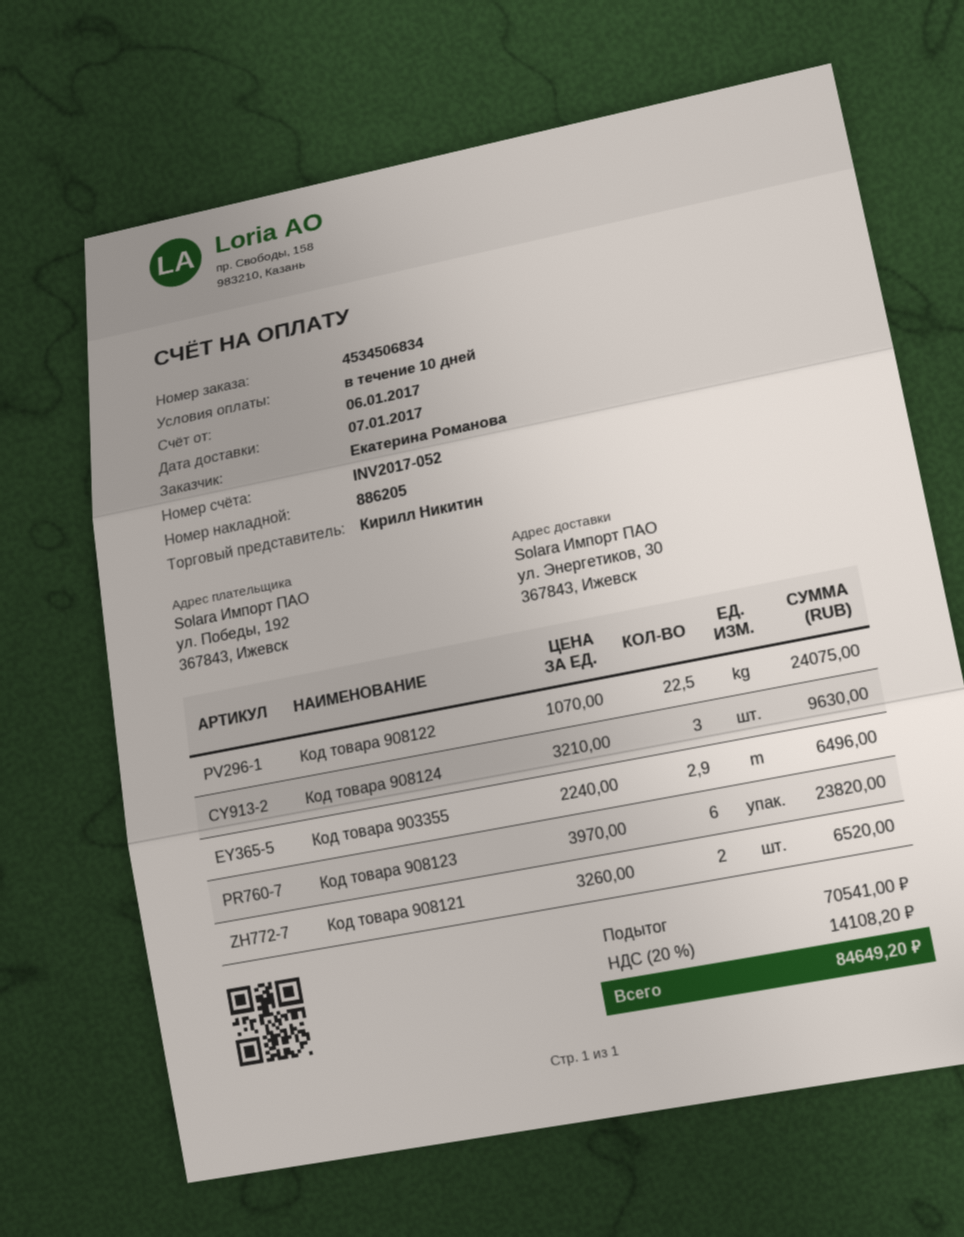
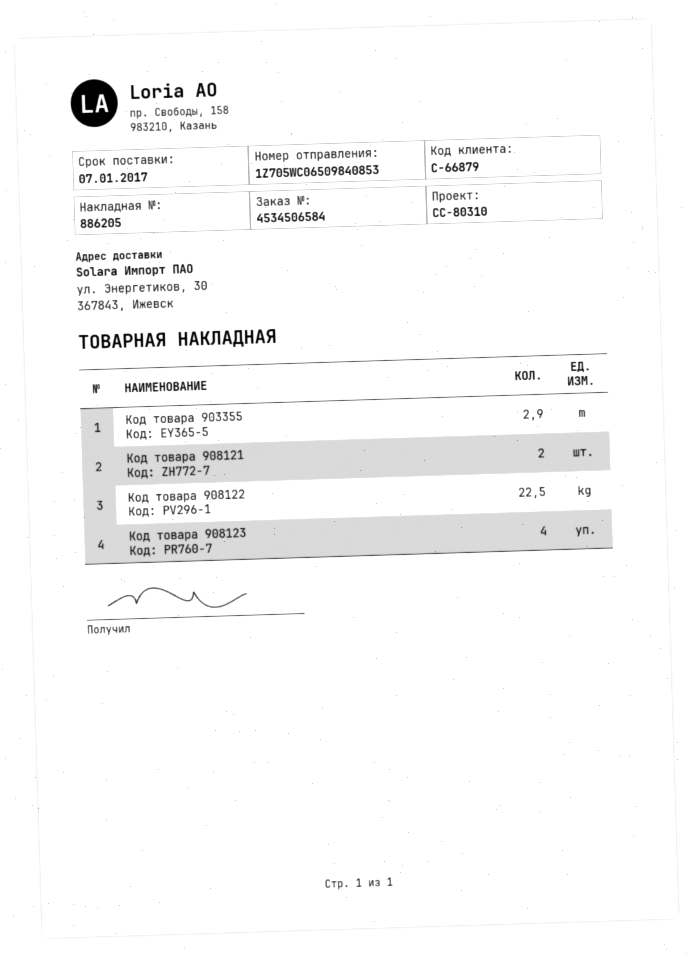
order number: 4534506834 -> 4534506584
Код товара 908124: 3 -> none
Код товара 908123: 6 -> 4

